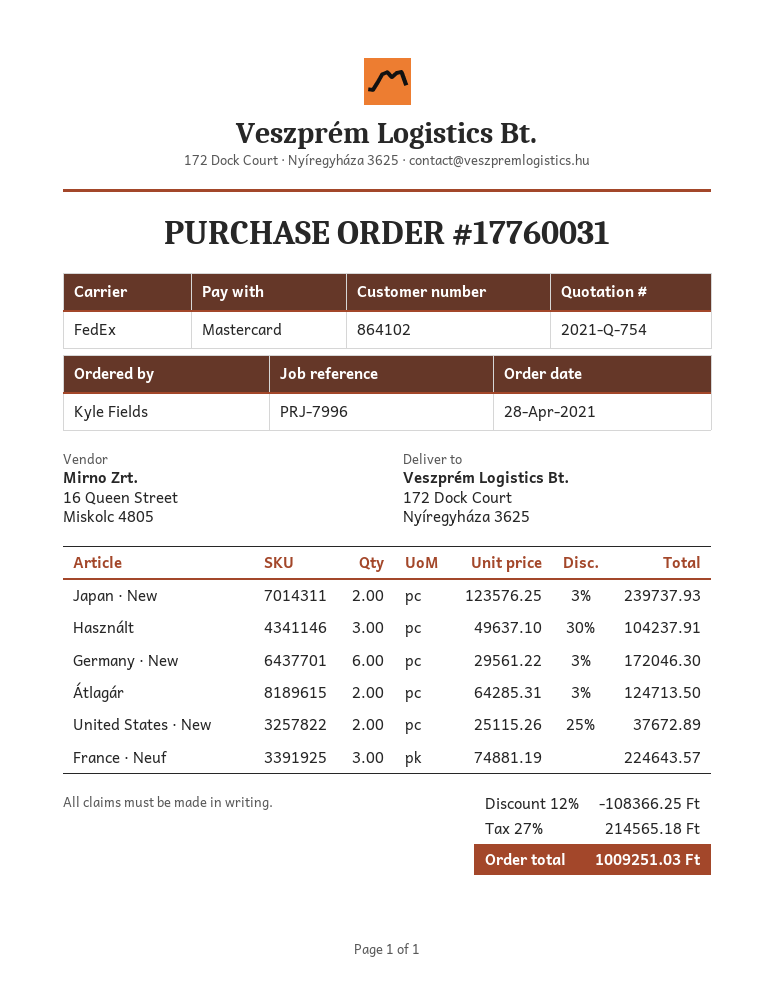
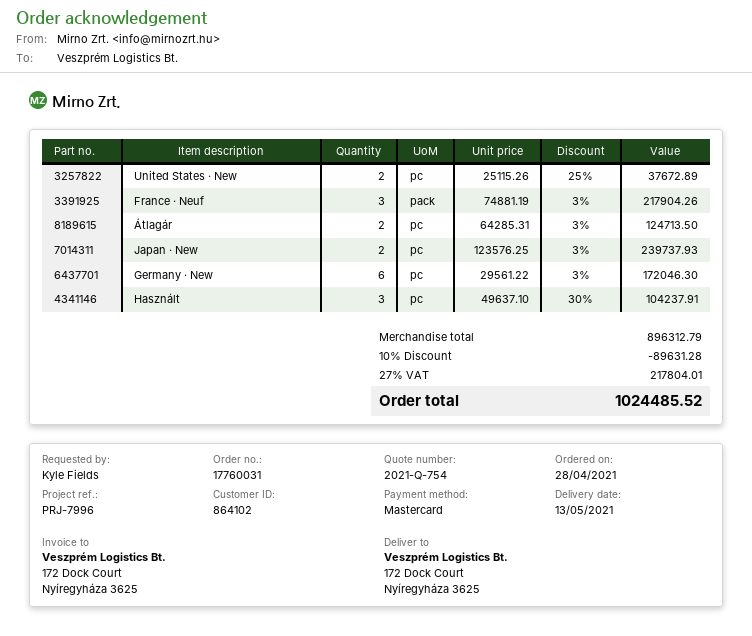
France · Neuf: 3 x 74881.19 = 224643.57 -> 3 x 74881.19 - 3% = 217904.26
discount: 12% = 108366.25 -> 10% = 89631.28
tax: 27% = 214565.18 -> 27% = 217804.01
total: 1009251.03 -> 1024485.52

